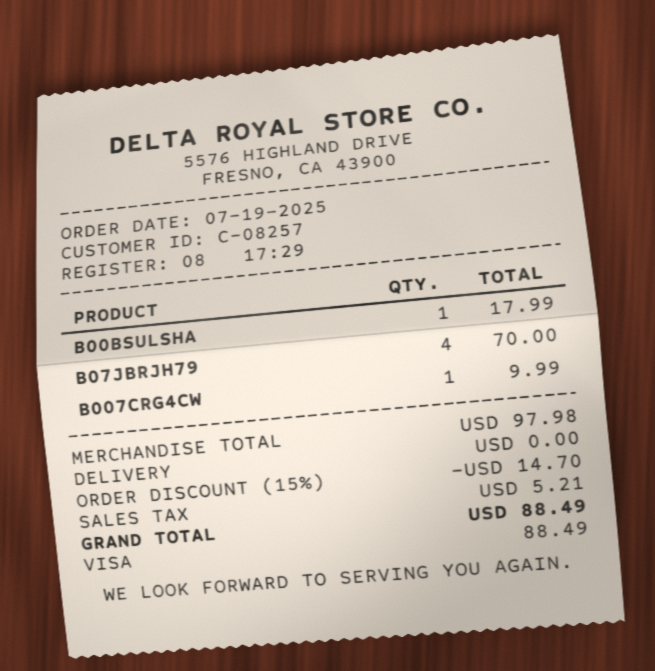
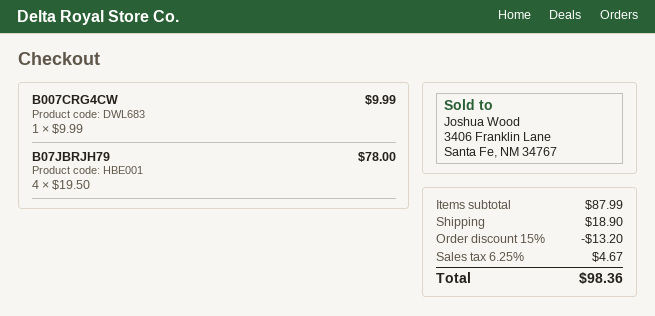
B00BSULSHA: 1 for 17.99 -> none
B07JBRJH79: 4 for 70.00 -> 4 for 78.00
subtotal: 97.98 -> 87.99
discount: 15% = 14.70 -> 15% = 13.20
shipping: 0.00 -> 18.90
tax: 5.21 -> 4.67
total: 88.49 -> 98.36

